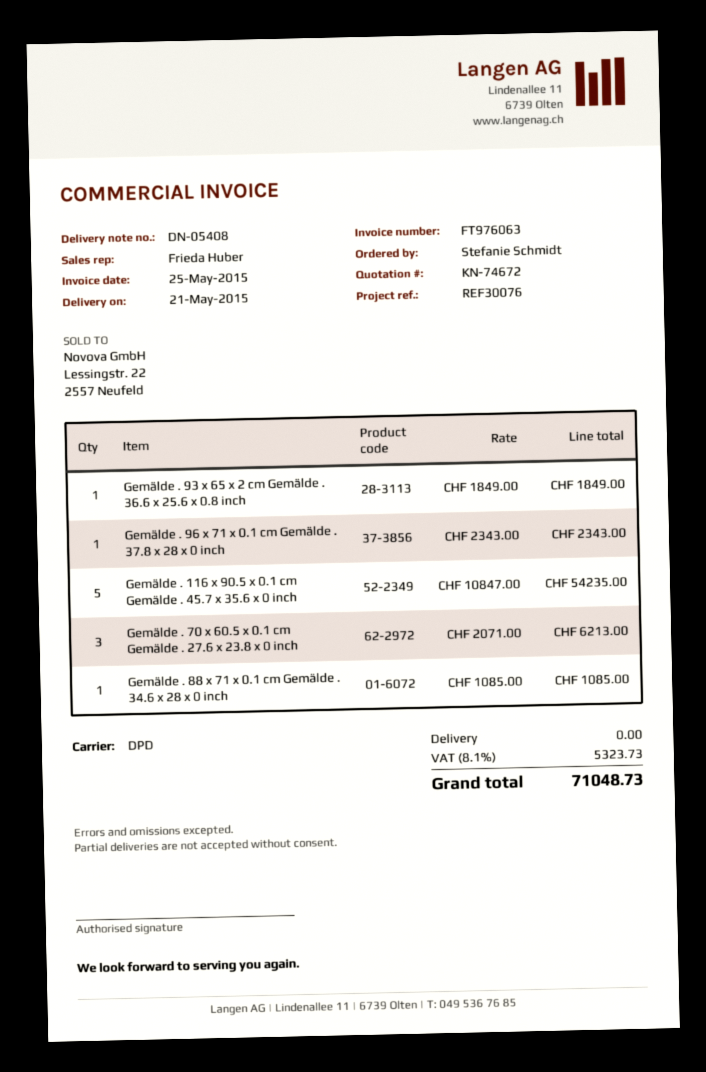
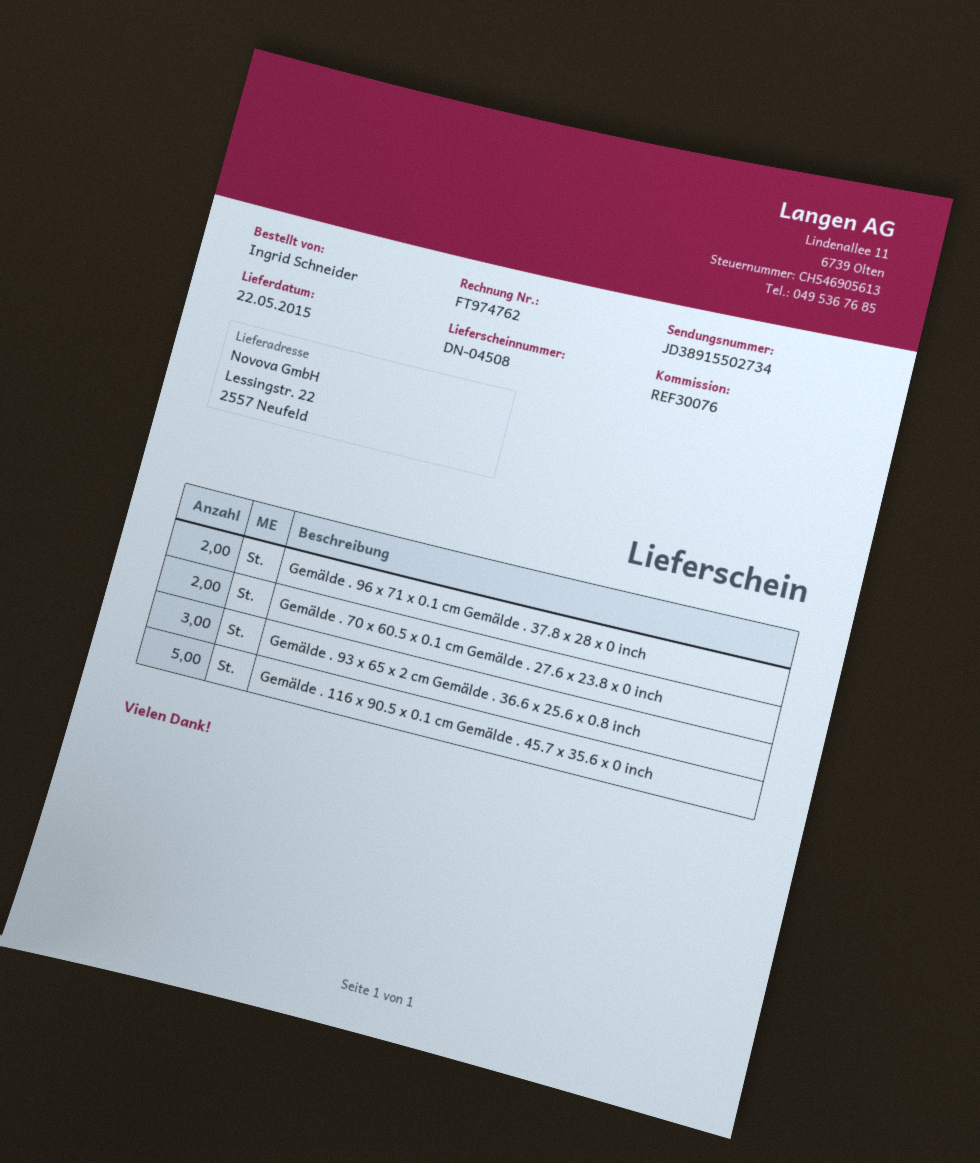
delivery note number: DN-05408 -> DN-04508
delivery date: 2015-05-21 -> 2015-05-22
invoice number: FT976063 -> FT974762
ordered by: Stefanie Schmidt -> Ingrid Schneider
Gemälde . 93 x 65 x 2 cm Gemälde . 36.6 x 25.6 x 0.8 inch: 1 -> 3
Gemälde . 96 x 71 x 0.1 cm Gemälde . 37.8 x 28 x 0 inch: 1 -> 2
Gemälde . 70 x 60.5 x 0.1 cm Gemälde . 27.6 x 23.8 x 0 inch: 3 -> 2
Gemälde . 88 x 71 x 0.1 cm Gemälde . 34.6 x 28 x 0 inch: 1 -> none

